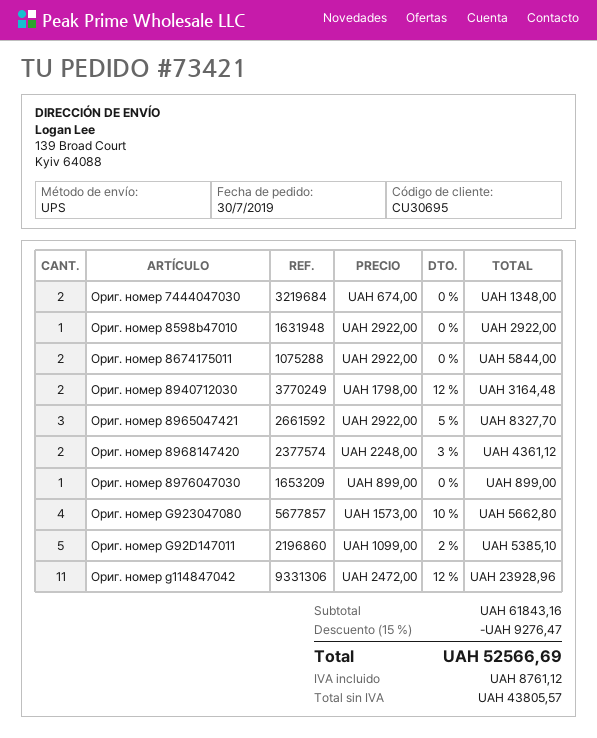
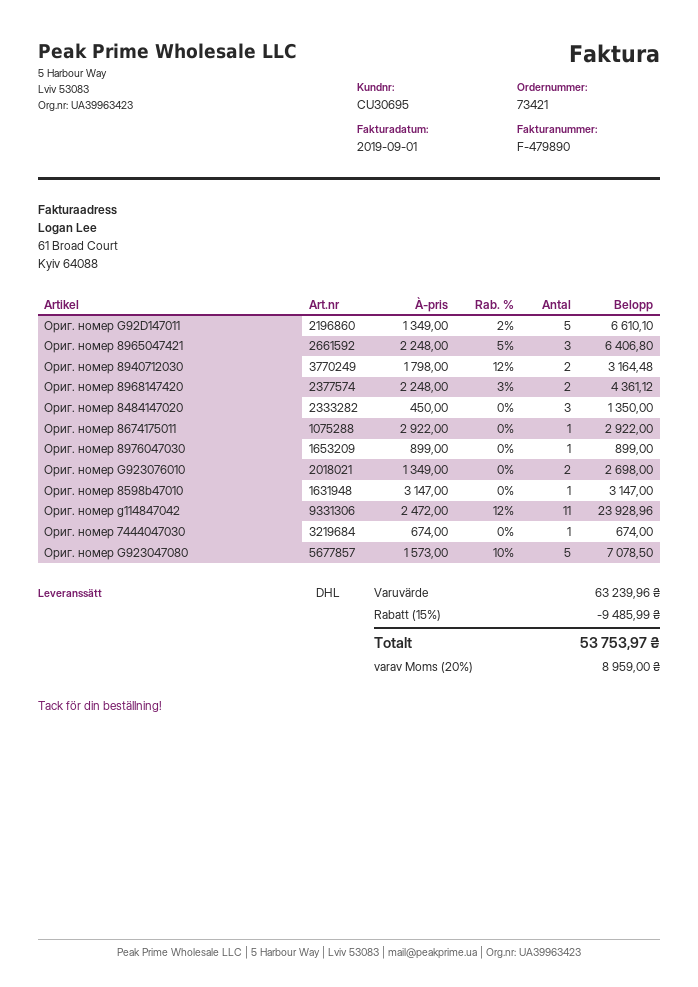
shipping method: UPS -> DHL
Ориг. номер 7444047030: 2 x 674.00 = 1348.00 -> 1 x 674.00 = 674.00
Ориг. номер 8598b47010: 1 x 2922.00 = 2922.00 -> 1 x 3147.00 = 3147.00
Ориг. номер 8674175011: 2 x 2922.00 = 5844.00 -> 1 x 2922.00 = 2922.00
Ориг. номер 8965047421: 3 x 2922.00 - 5% = 8327.70 -> 3 x 2248.00 - 5% = 6406.80
Ориг. номер G923047080: 4 x 1573.00 - 10% = 5662.80 -> 5 x 1573.00 - 10% = 7078.50
Ориг. номер G92D147011: 5 x 1099.00 - 2% = 5385.10 -> 5 x 1349.00 - 2% = 6610.10
Ориг. номер 8484147020: none -> 3 x 450.00 = 1350.00
Ориг. номер G923076010: none -> 2 x 1349.00 = 2698.00
subtotal: 61843.16 -> 63239.96
discount: 15% = 9276.47 -> 15% = 9485.99
tax: 8761.12 -> 8959.00
total: 52566.69 -> 53753.97

